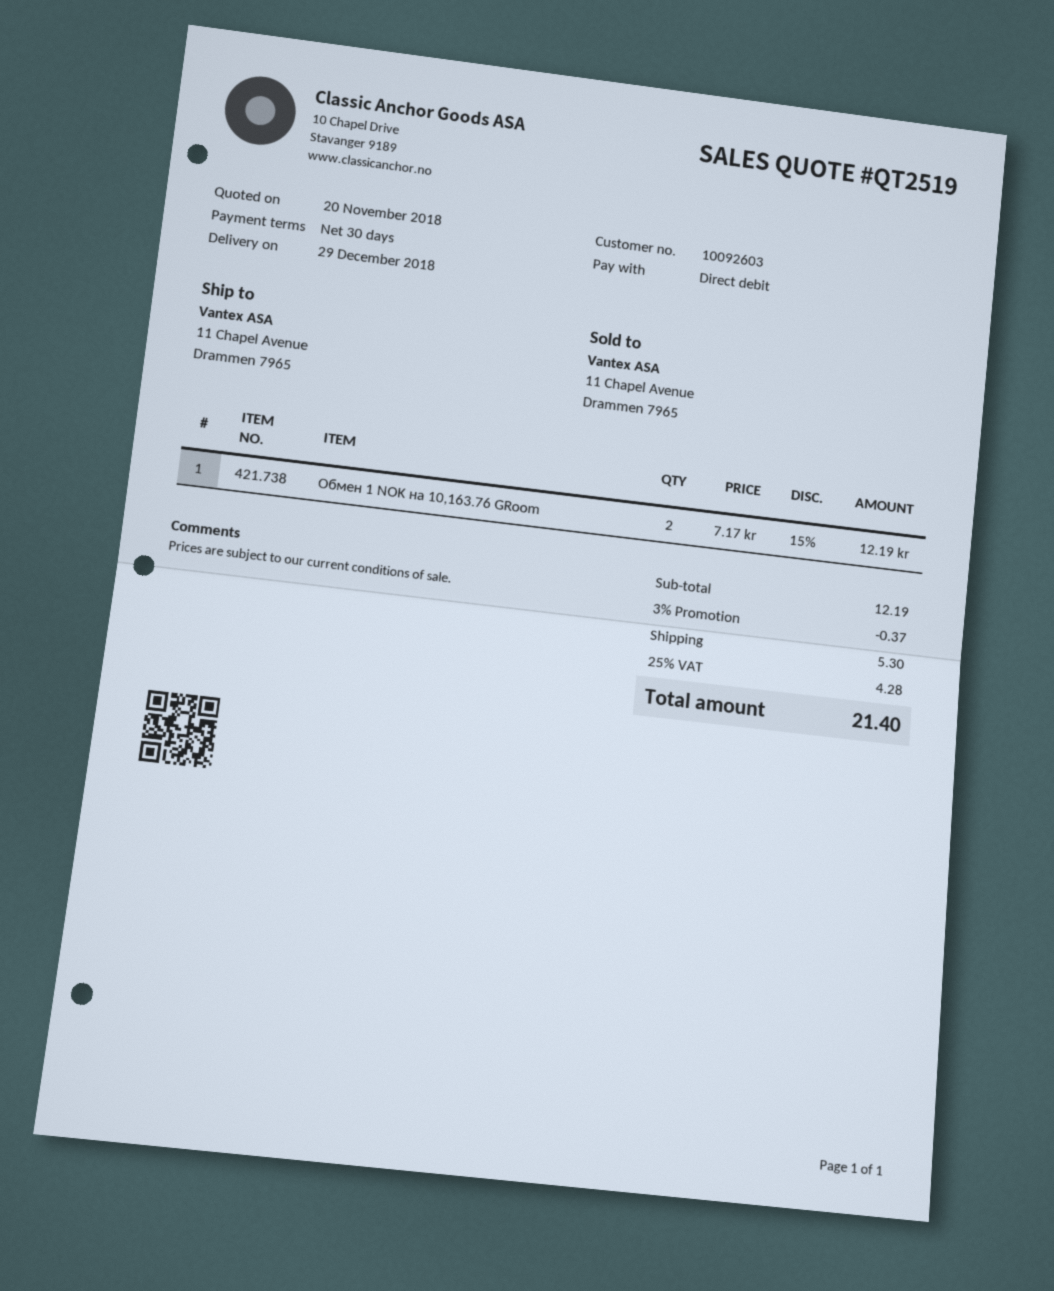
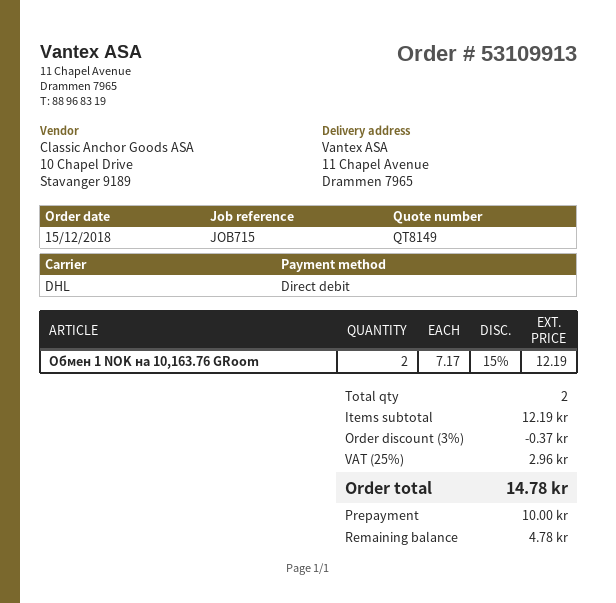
quote number: QT2519 -> QT8149
shipping: 5.30 -> none
tax: 25% = 4.28 -> 25% = 2.96
total: 21.40 -> 14.78

